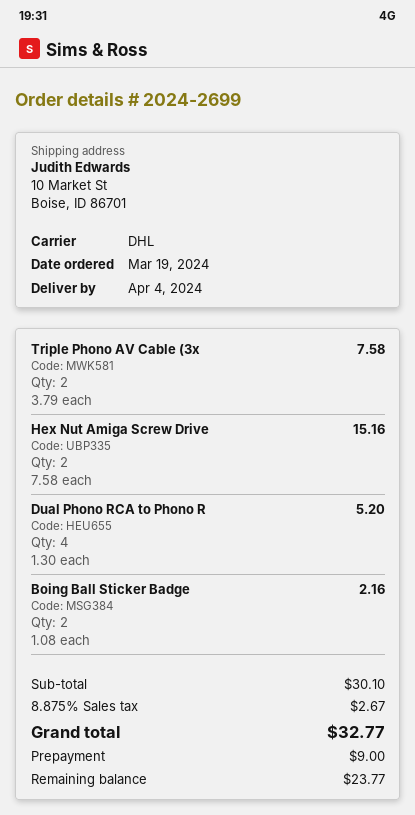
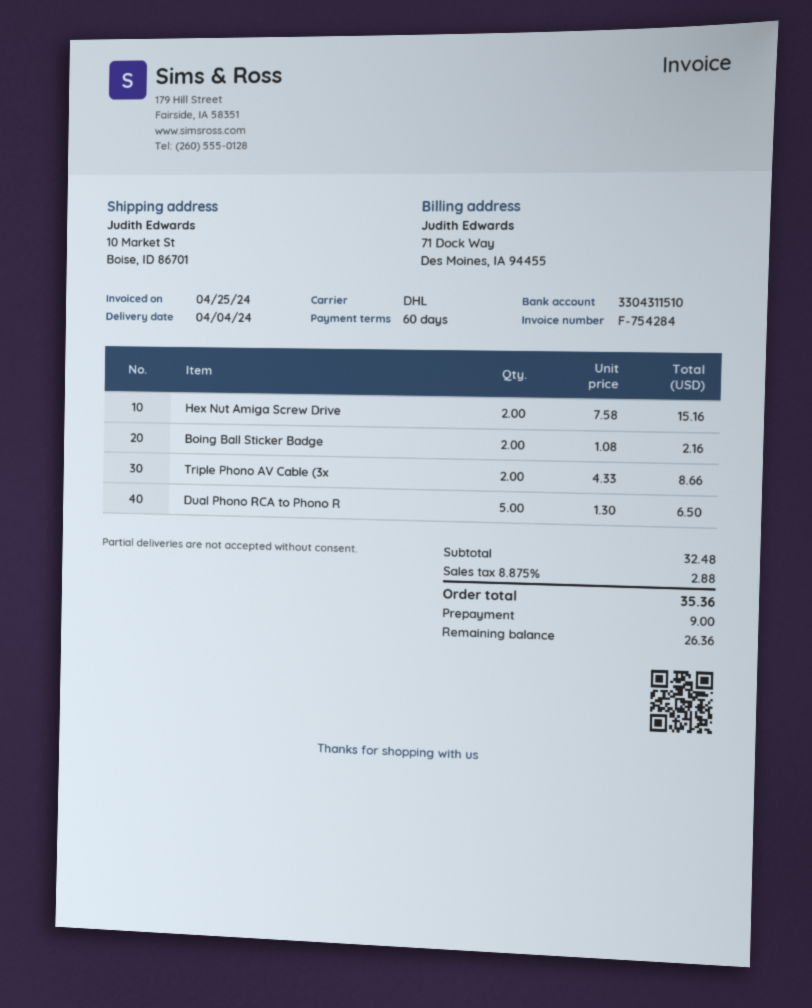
Triple Phono AV Cable (3x: 2 x 3.79 = 7.58 -> 2 x 4.33 = 8.66
Dual Phono RCA to Phono R: 4 x 1.30 = 5.20 -> 5 x 1.30 = 6.50
subtotal: 30.10 -> 32.48
tax: 8.875% = 2.67 -> 8.875% = 2.88
total: 32.77 -> 35.36
balance: 23.77 -> 26.36

